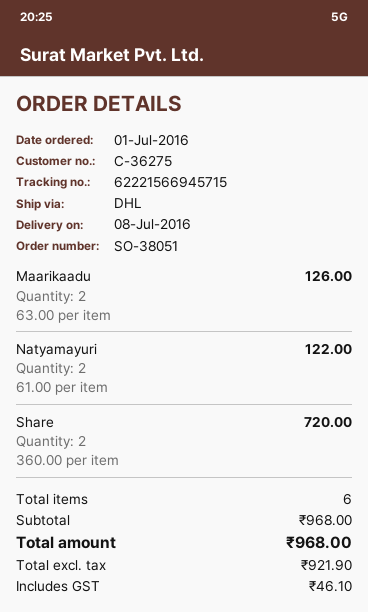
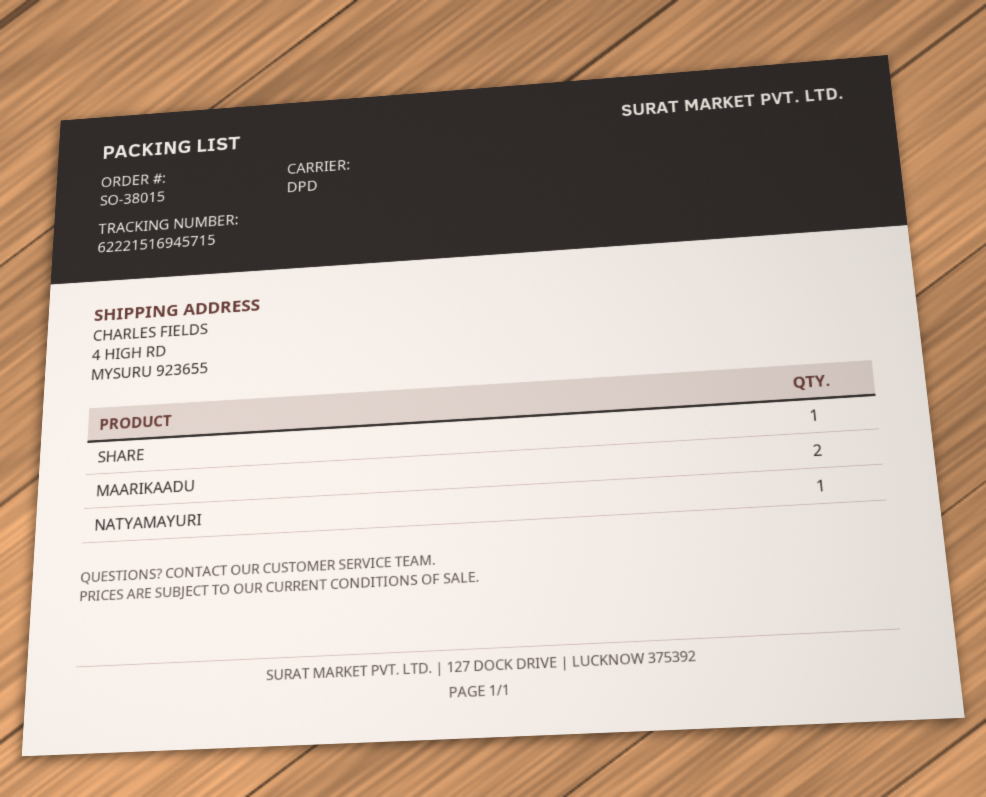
order number: SO-38051 -> SO-38015
shipping method: DHL -> DPD
tracking number: 62221566945715 -> 62221516945715
Natyamayuri: 2 -> 1
Share: 2 -> 1

